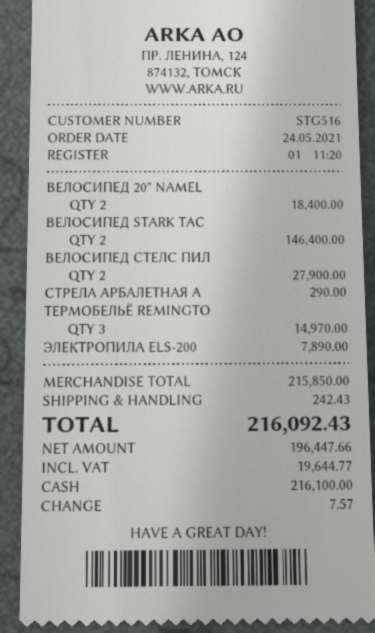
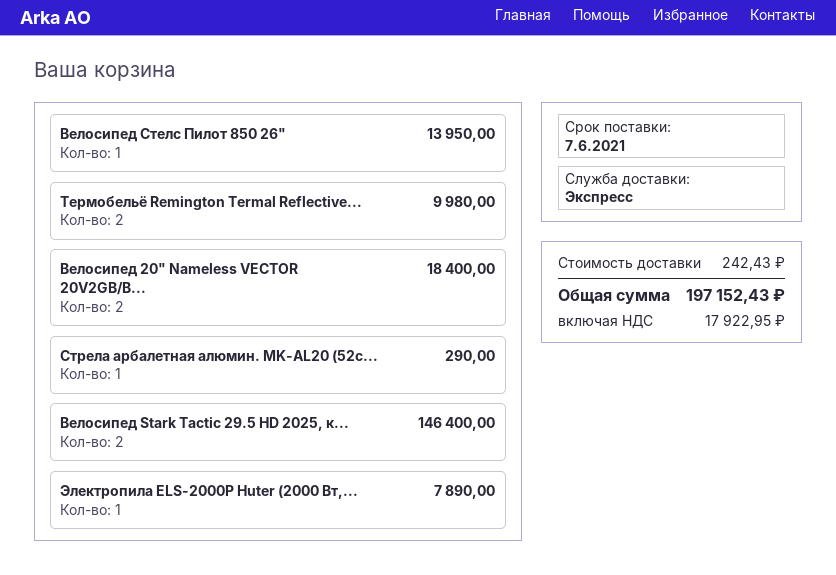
ВЕЛОСИПЕД СТЕЛС ПИЛ: 2 for 27900.00 -> 1 for 13950.00
ТЕРМОБЕЛЬЁ REMINGTO: 3 for 14970.00 -> 2 for 9980.00
tax: 19644.77 -> 17922.95
total: 216092.43 -> 197152.43

